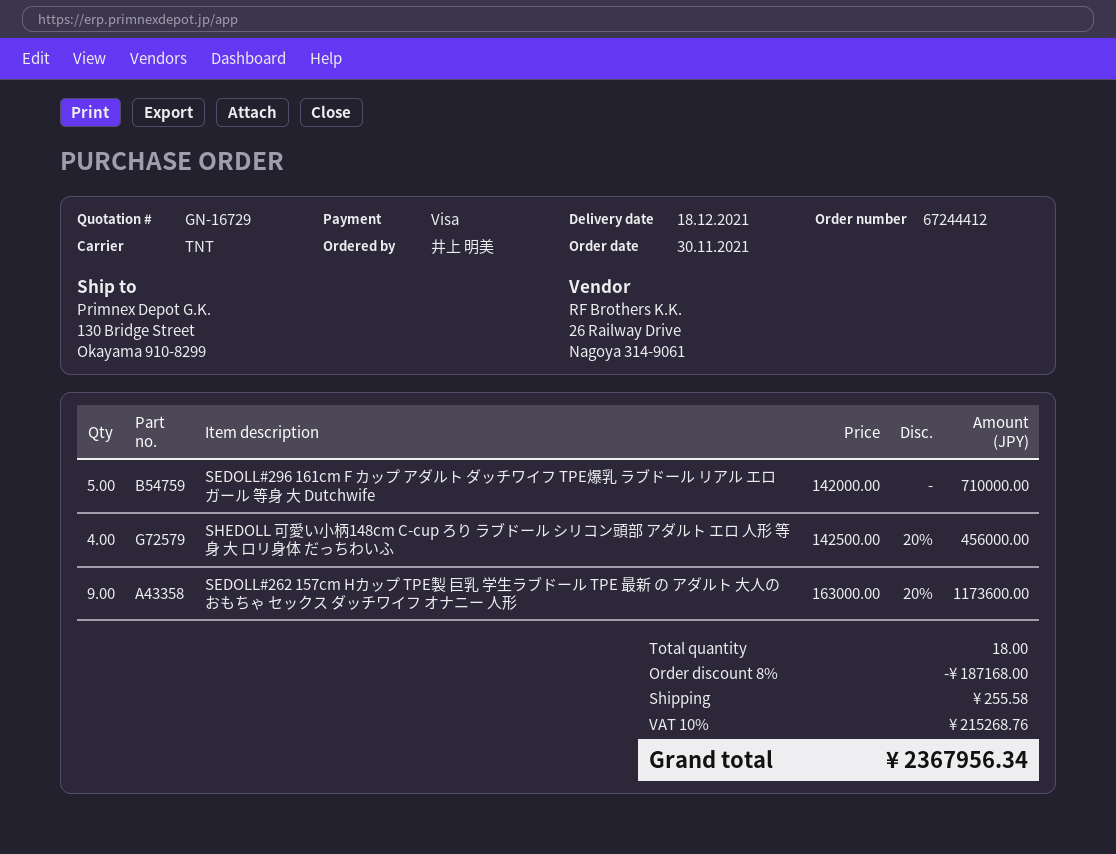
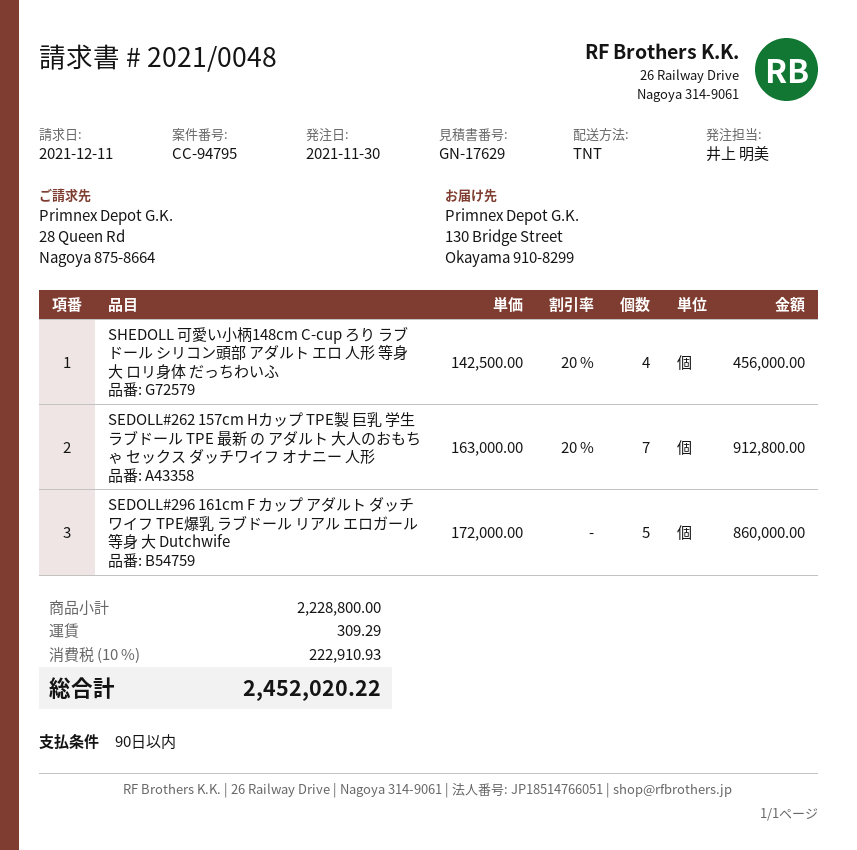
quote number: GN-16729 -> GN-17629
SEDOLL#296 161cm F カップ アダルト ダッチワイフ TPE爆乳 ラブドール リアル エロガール 等身 大 Dutchwife: 5 x 142000.00 = 710000.00 -> 5 x 172000.00 = 860000.00
SEDOLL#262 157cm Hカップ TPE製 巨乳 学生ラブドール TPE 最新 の アダルト 大人のおもちゃ セックス ダッチワイフ オナニー 人形: 9 x 163000.00 - 20% = 1173600.00 -> 7 x 163000.00 - 20% = 912800.00
discount: 8% = 187168.00 -> none
shipping: 255.58 -> 309.29
tax: 10% = 215268.76 -> 10% = 222910.93
total: 2367956.34 -> 2452020.22

